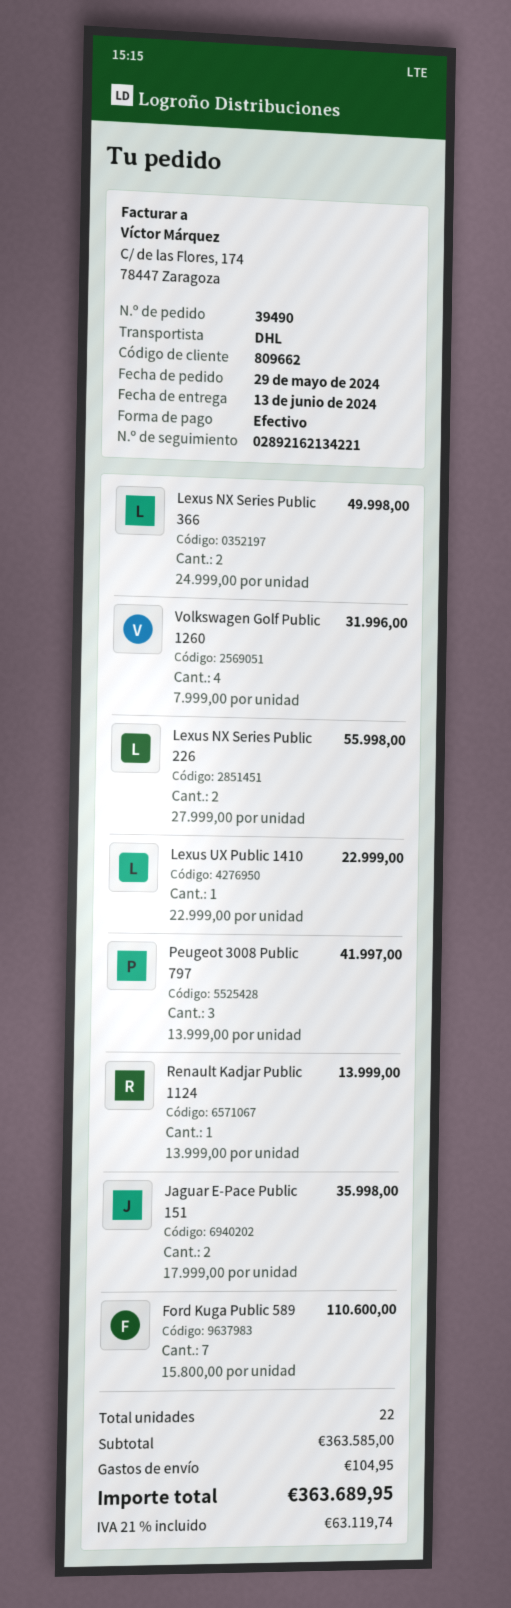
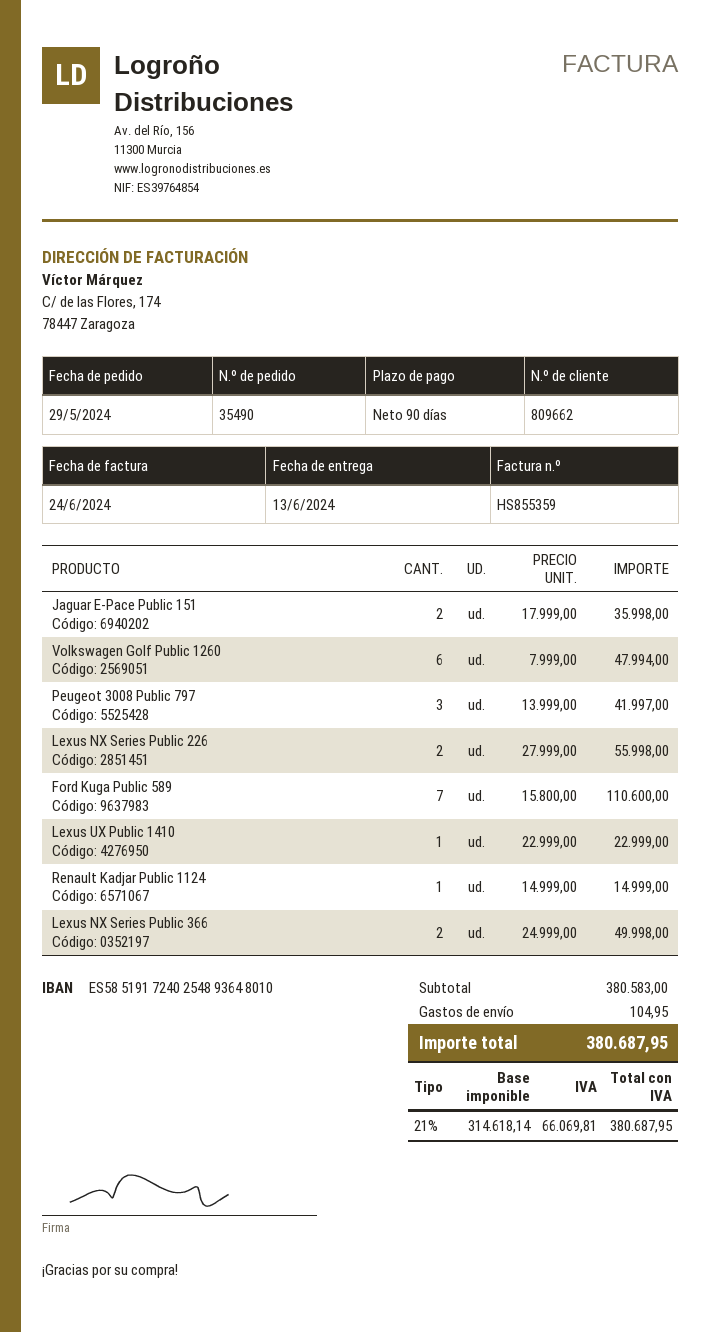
order number: 39490 -> 35490
Volkswagen Golf Public 1260: 4 x 7999.00 = 31996.00 -> 6 x 7999.00 = 47994.00
Renault Kadjar Public 1124: 1 x 13999.00 = 13999.00 -> 1 x 14999.00 = 14999.00
subtotal: 363585.00 -> 380583.00
tax: 21% = 63119.74 -> 21% = 66069.81
total: 363689.95 -> 380687.95

